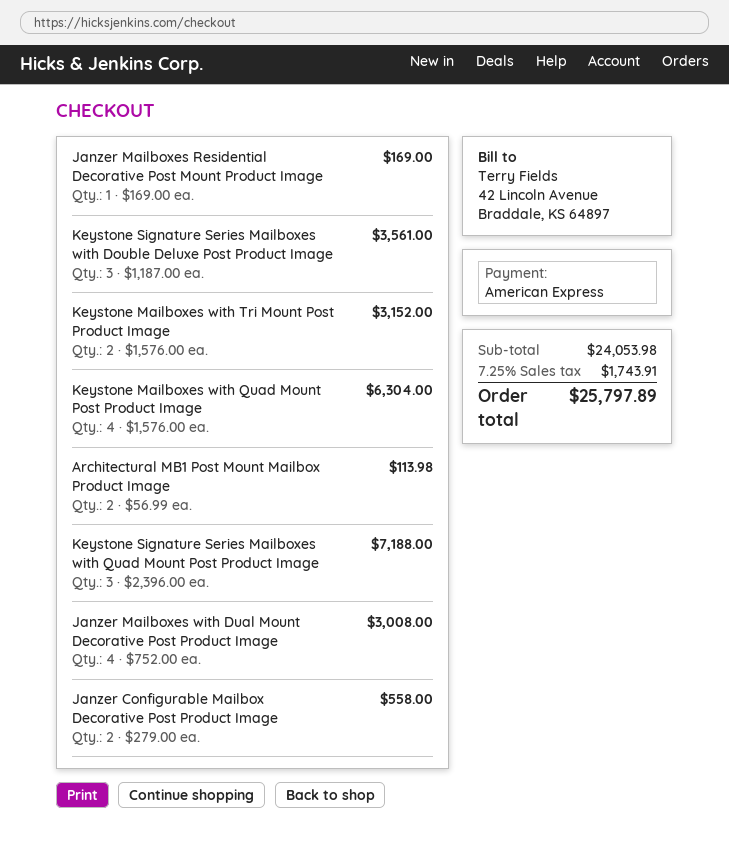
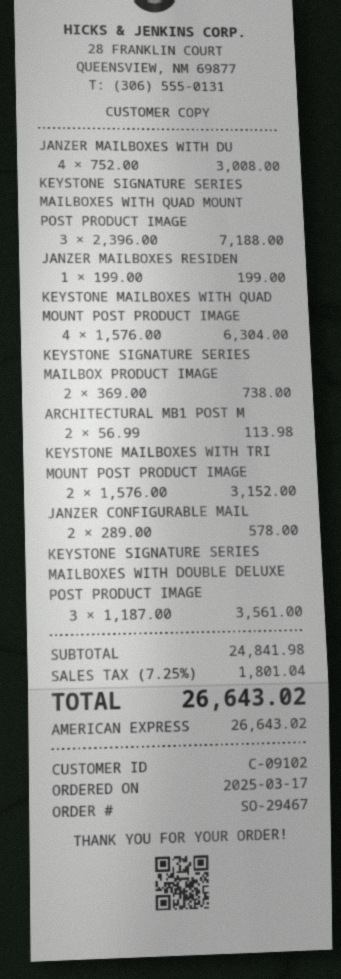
Janzer Mailboxes Residential Decorative Post Mount Product Image: 1 x 169.00 = 169.00 -> 1 x 199.00 = 199.00
Janzer Configurable Mailbox Decorative Post Product Image: 2 x 279.00 = 558.00 -> 2 x 289.00 = 578.00
KEYSTONE SIGNATURE SERIES MAILBOX PRODUCT IMAGE: none -> 2 x 369.00 = 738.00
subtotal: 24053.98 -> 24841.98
tax: 7.25% = 1743.91 -> 7.25% = 1801.04
total: 25797.89 -> 26643.02

